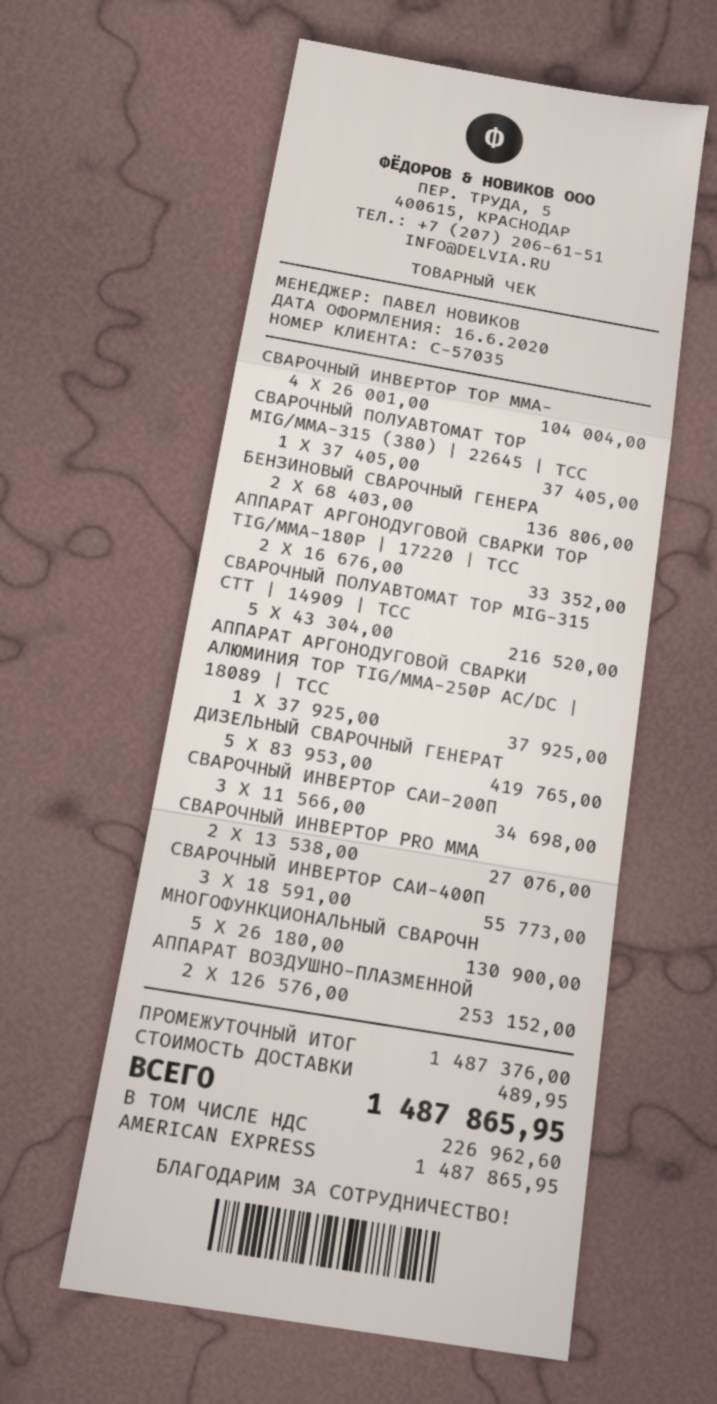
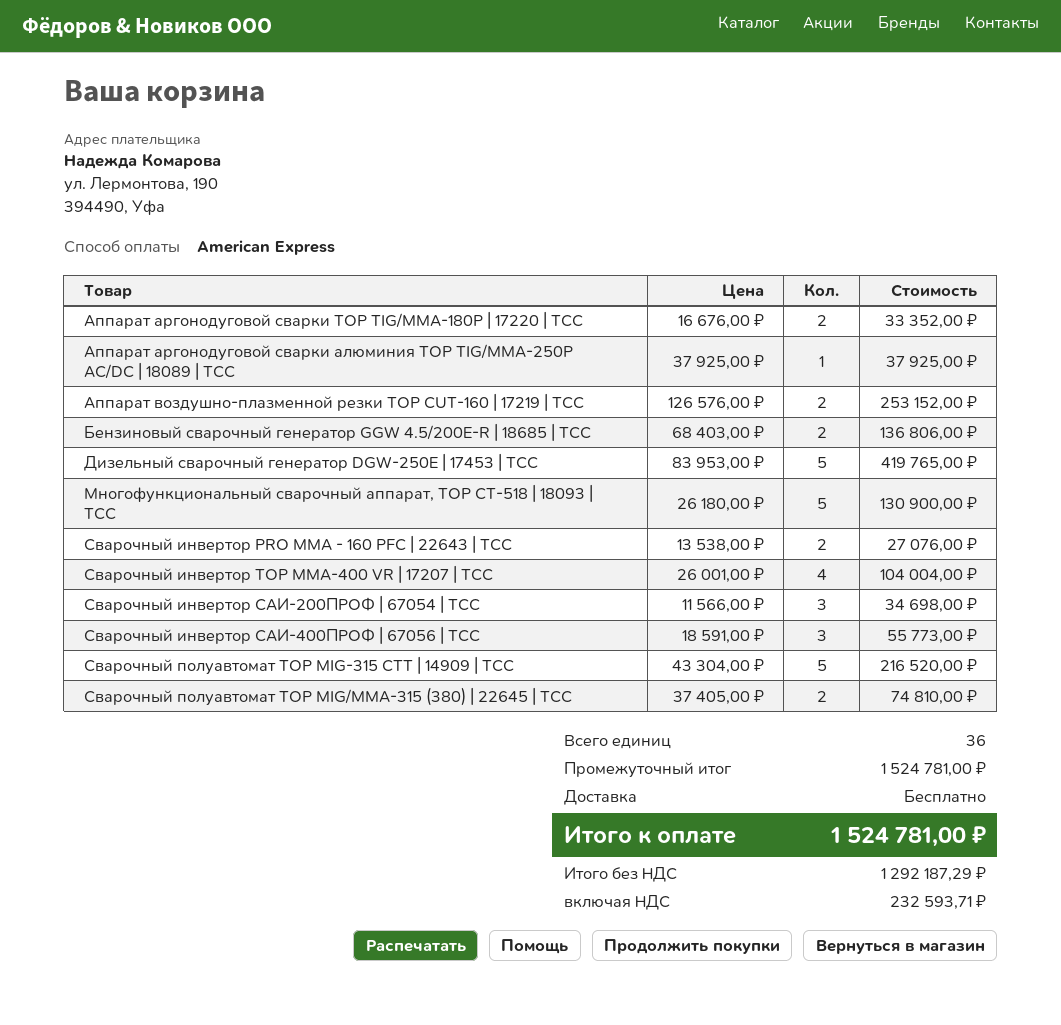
СВАРОЧНЫЙ ПОЛУАВТОМАТ TOP MIG/MMA-315 (380) | 22645 | ТСС: 1 x 37405.00 = 37405.00 -> 2 x 37405.00 = 74810.00
subtotal: 1487376.00 -> 1524781.00
shipping: 489.95 -> 0.00
tax: 226962.60 -> 232593.71
total: 1487865.95 -> 1524781.00

